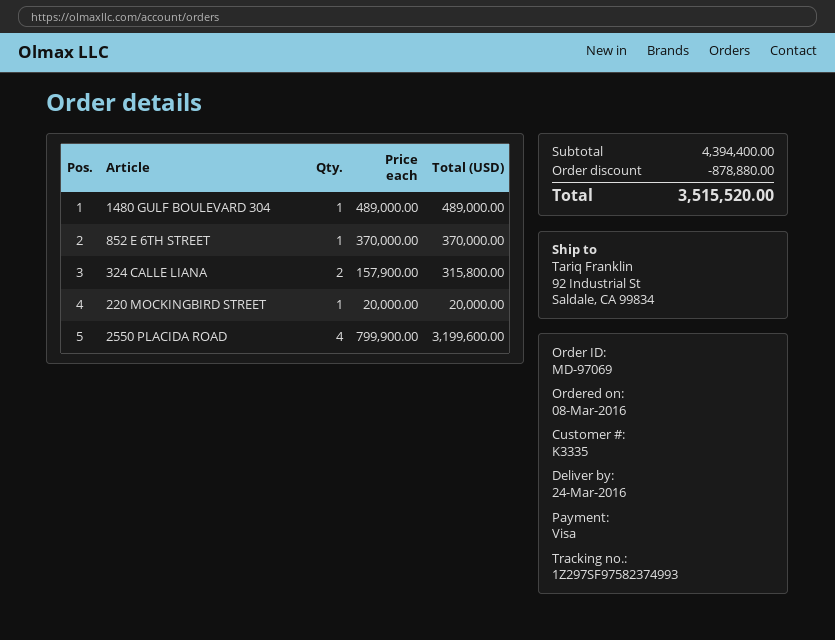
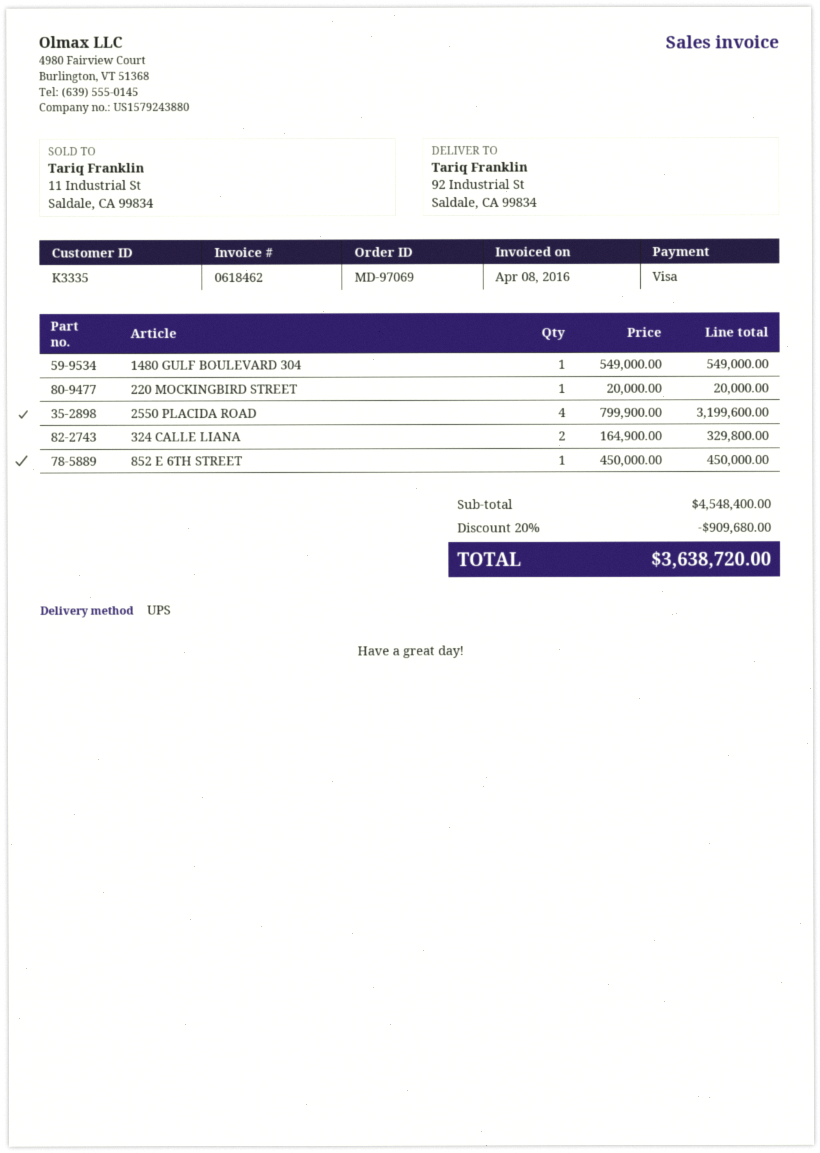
1480 GULF BOULEVARD 304: 1 x 489000.00 = 489000.00 -> 1 x 549000.00 = 549000.00
852 E 6TH STREET: 1 x 370000.00 = 370000.00 -> 1 x 450000.00 = 450000.00
324 CALLE LIANA: 2 x 157900.00 = 315800.00 -> 2 x 164900.00 = 329800.00
subtotal: 4394400.00 -> 4548400.00
discount: 878880.00 -> 909680.00
total: 3515520.00 -> 3638720.00

